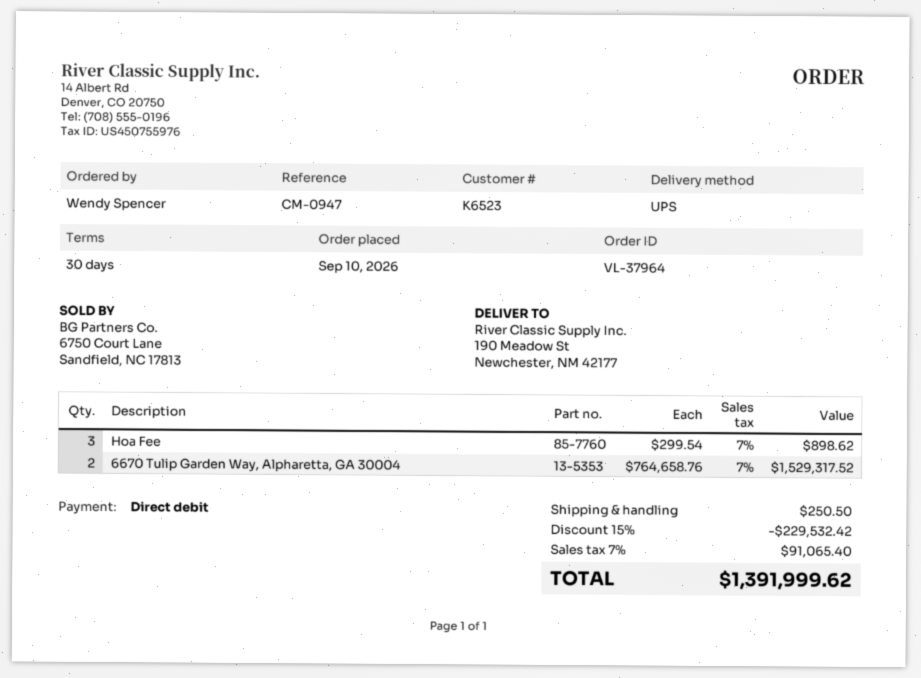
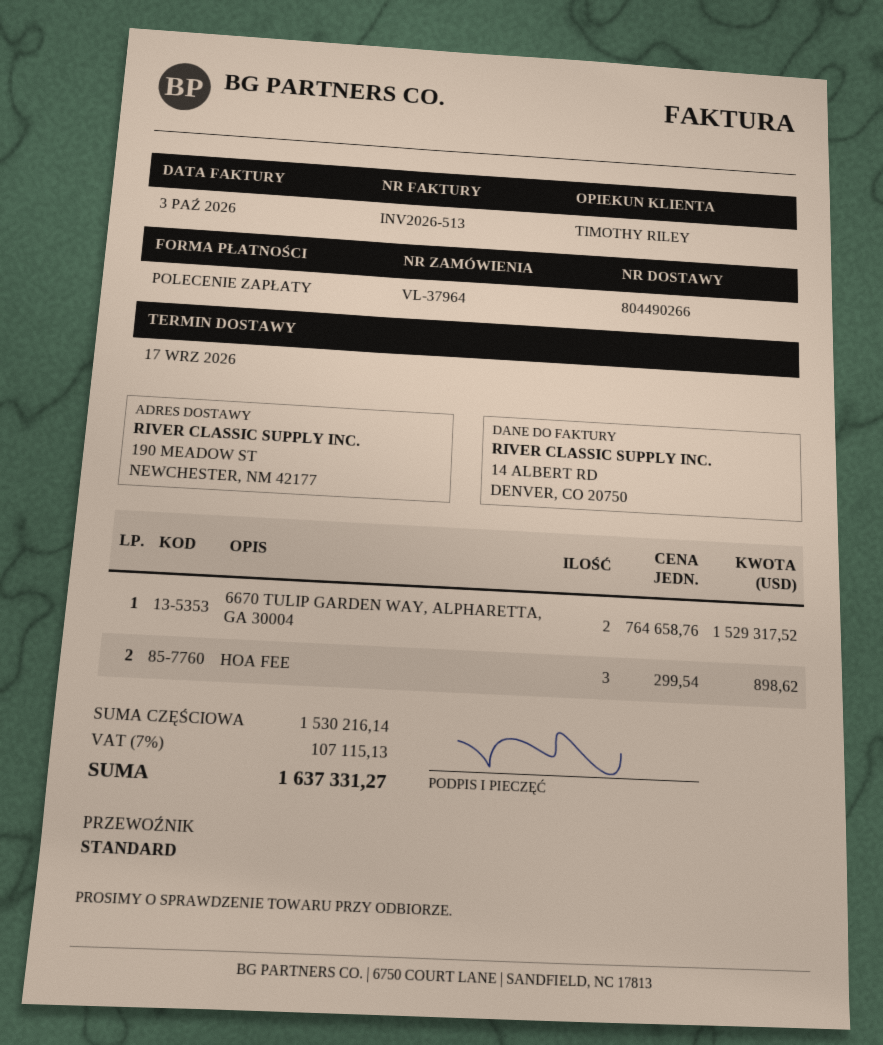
shipping method: UPS -> standard
discount: 15% = 229532.42 -> none
shipping: 250.50 -> none
tax: 7% = 91065.40 -> 7% = 107115.13
total: 1391999.62 -> 1637331.27

